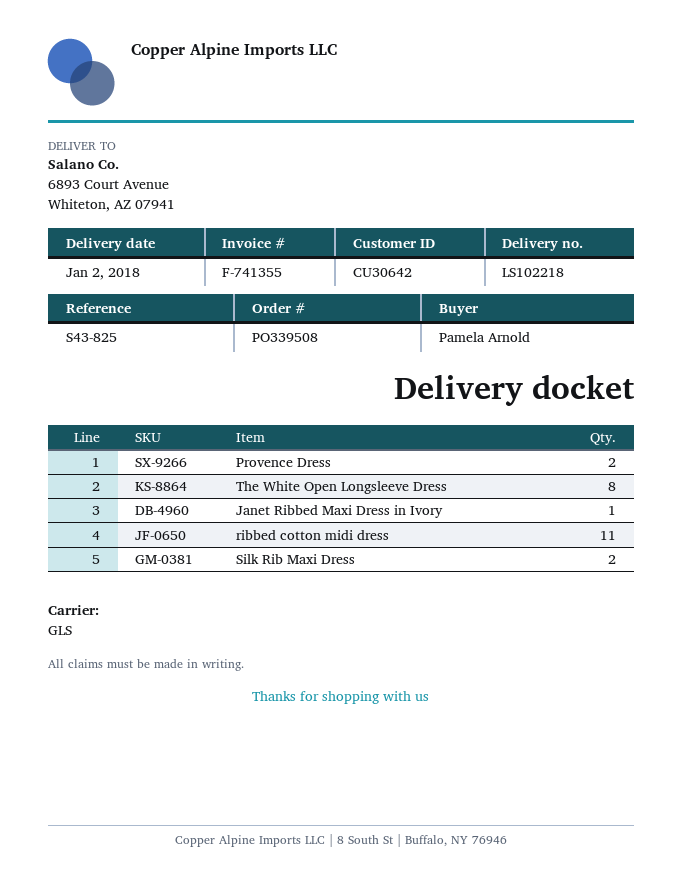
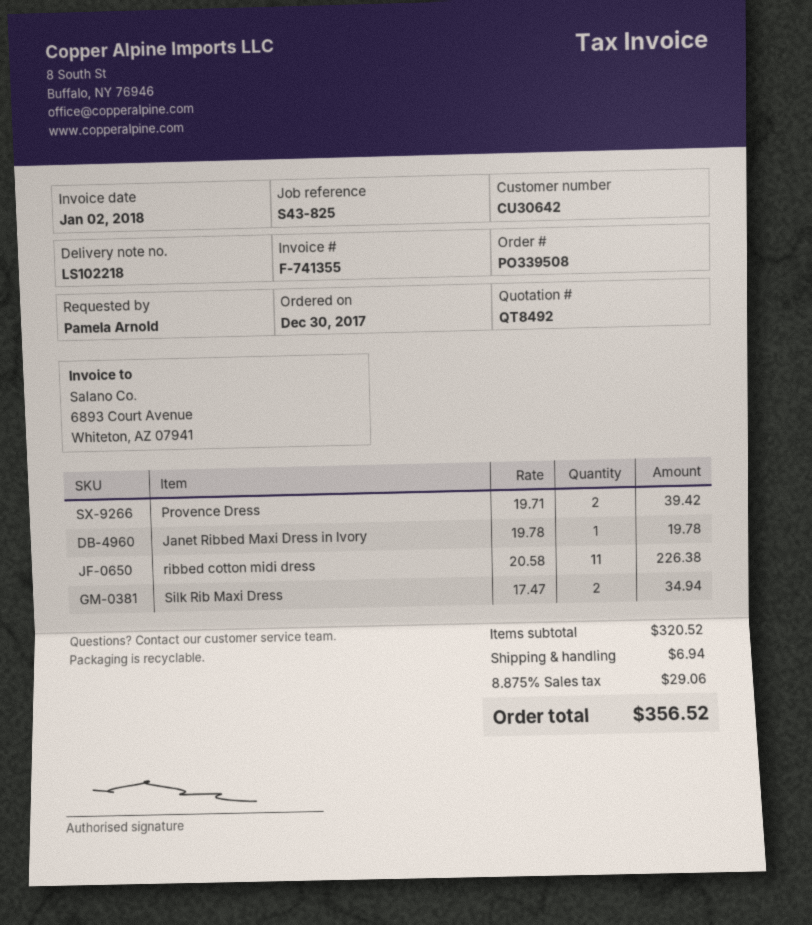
The White Open Longsleeve Dress: 8 -> none

